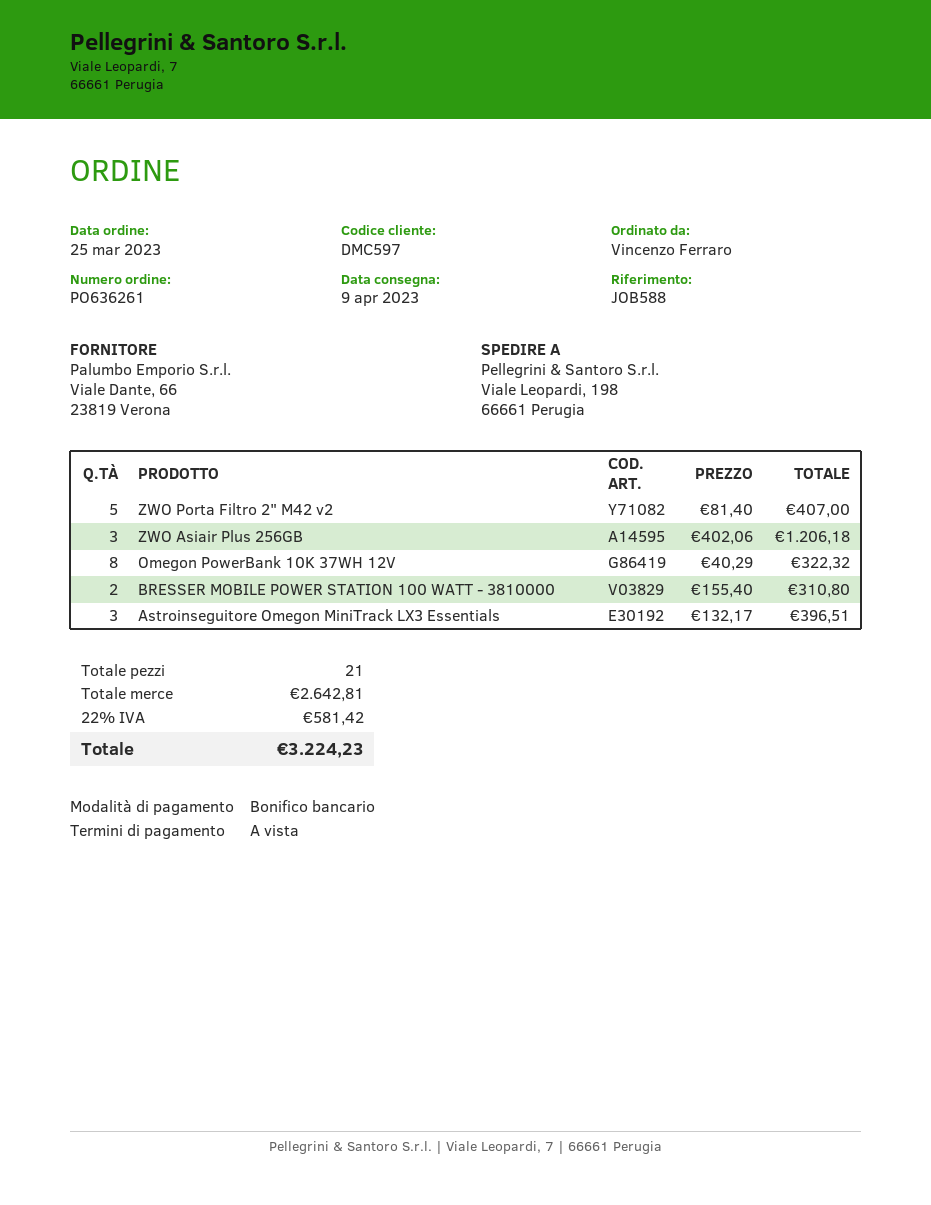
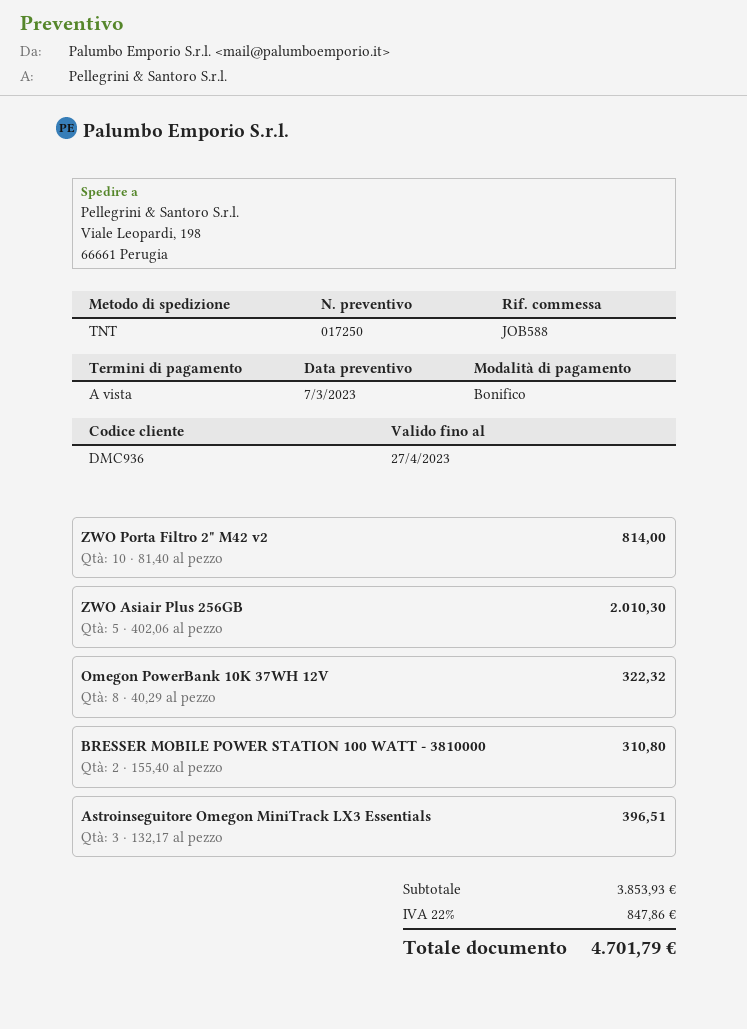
customer number: DMC597 -> DMC936
ZWO Porta Filtro 2" M42 v2: 5 x 81.40 = 407.00 -> 10 x 81.40 = 814.00
ZWO Asiair Plus 256GB: 3 x 402.06 = 1206.18 -> 5 x 402.06 = 2010.30
subtotal: 2642.81 -> 3853.93
tax: 22% = 581.42 -> 22% = 847.86
total: 3224.23 -> 4701.79

